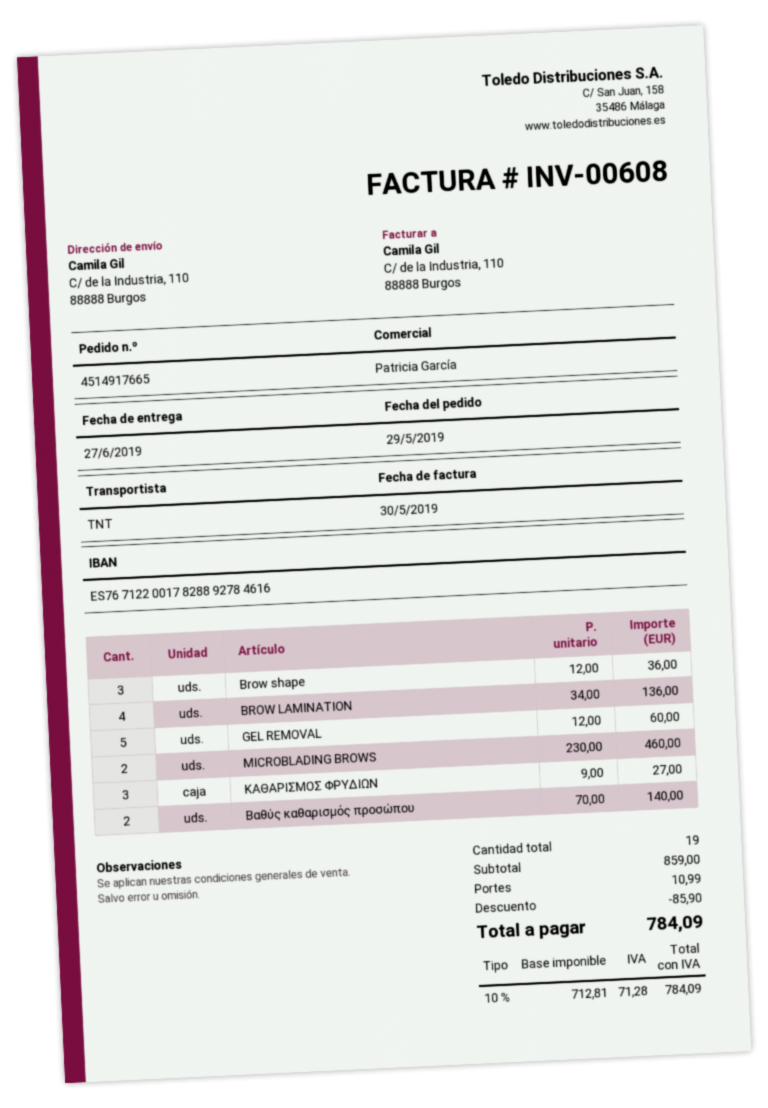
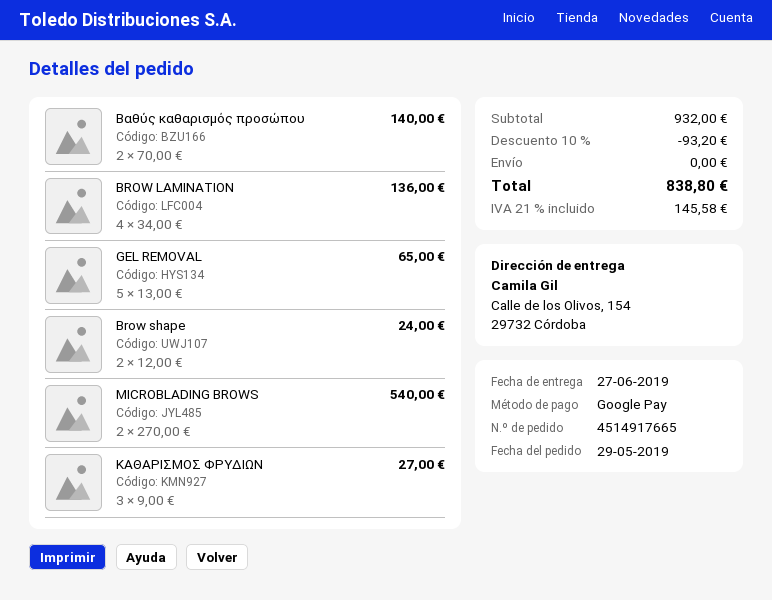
ship to: C/ de la Industria, 110, 88888 Burgos -> Calle de los Olivos, 154, 29732 Córdoba
Brow shape: 3 x 12.00 = 36.00 -> 2 x 12.00 = 24.00
GΕL RΕΜOVΑL: 5 x 12.00 = 60.00 -> 5 x 13.00 = 65.00
MICROBLADING BROWS: 2 x 230.00 = 460.00 -> 2 x 270.00 = 540.00
subtotal: 859.00 -> 932.00
discount: 85.90 -> 93.20
shipping: 10.99 -> 0.00
tax: 10% = 71.28 -> 21% = 145.58
total: 784.09 -> 838.80

